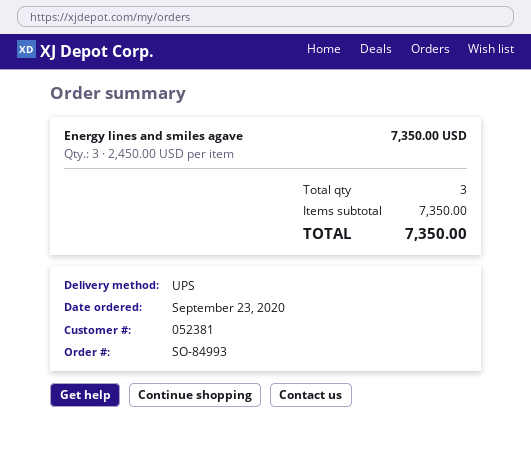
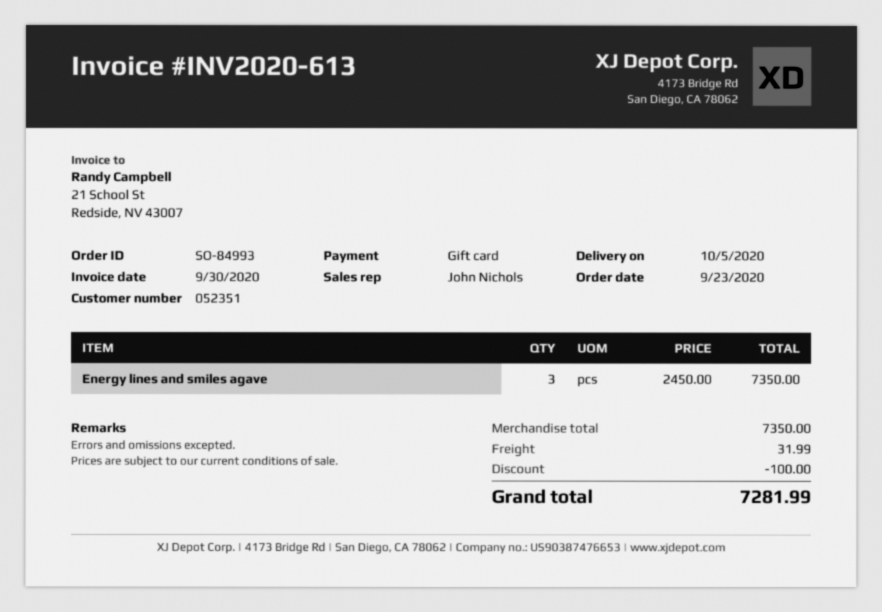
customer number: 052381 -> 052351
discount: none -> 100.00
shipping: none -> 31.99
total: 7350.00 -> 7281.99

